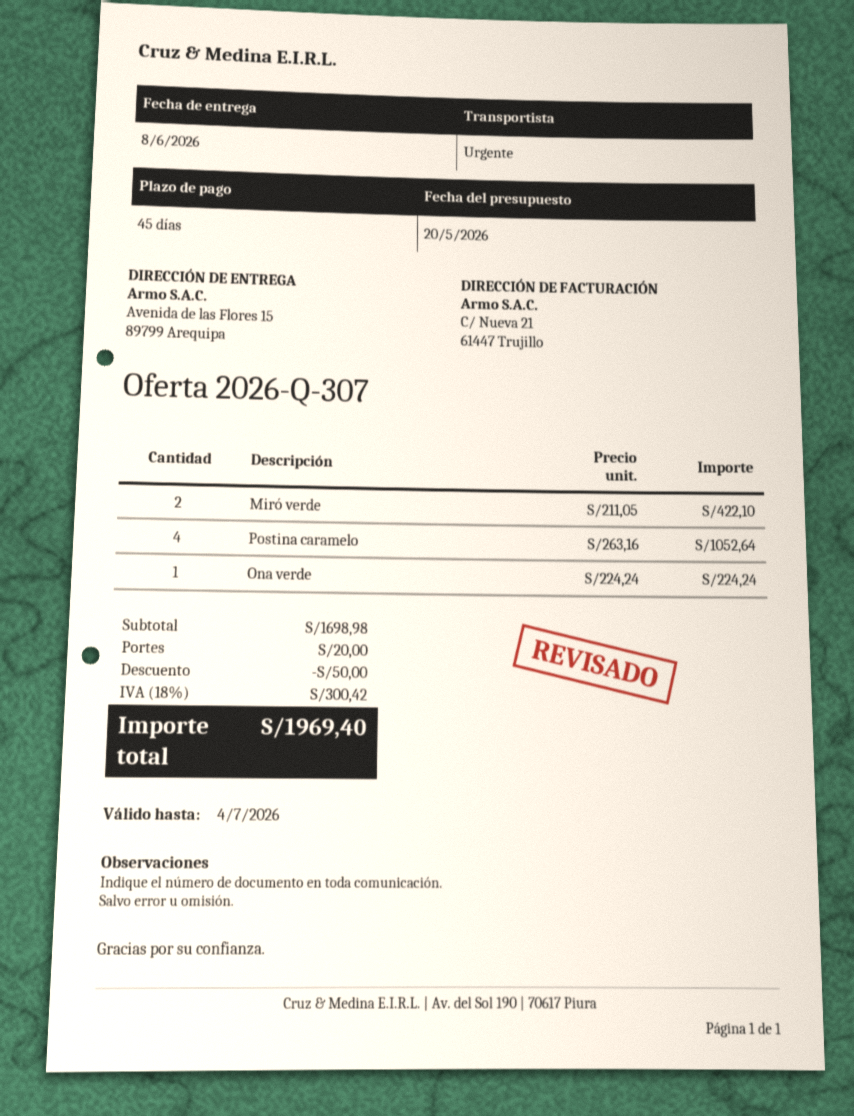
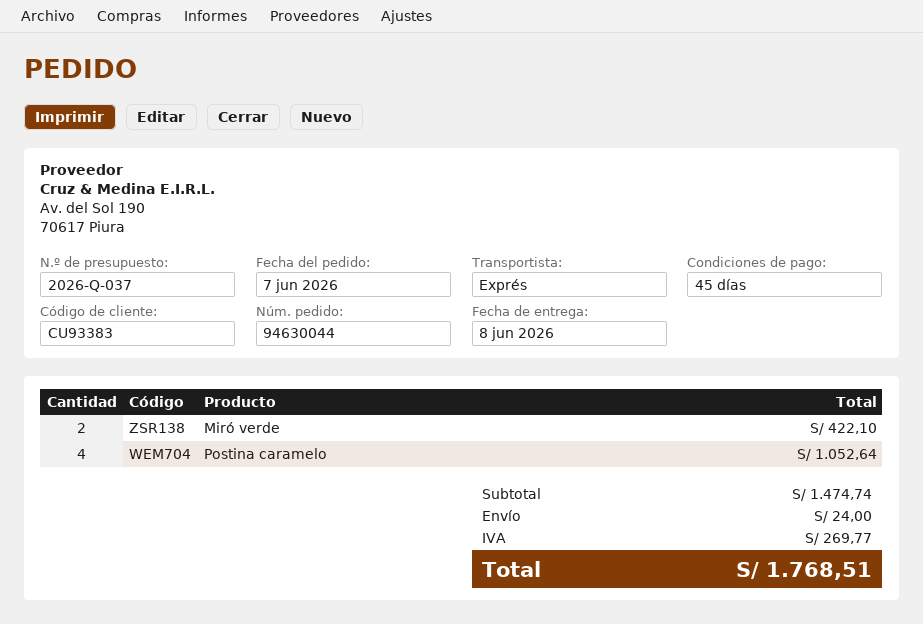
quote number: 2026-Q-307 -> 2026-Q-037
Ona verde: 1 for 224.24 -> none
subtotal: 1698.98 -> 1474.74
discount: 50.00 -> none
shipping: 20.00 -> 24.00
tax: 300.42 -> 269.77
total: 1969.40 -> 1768.51

